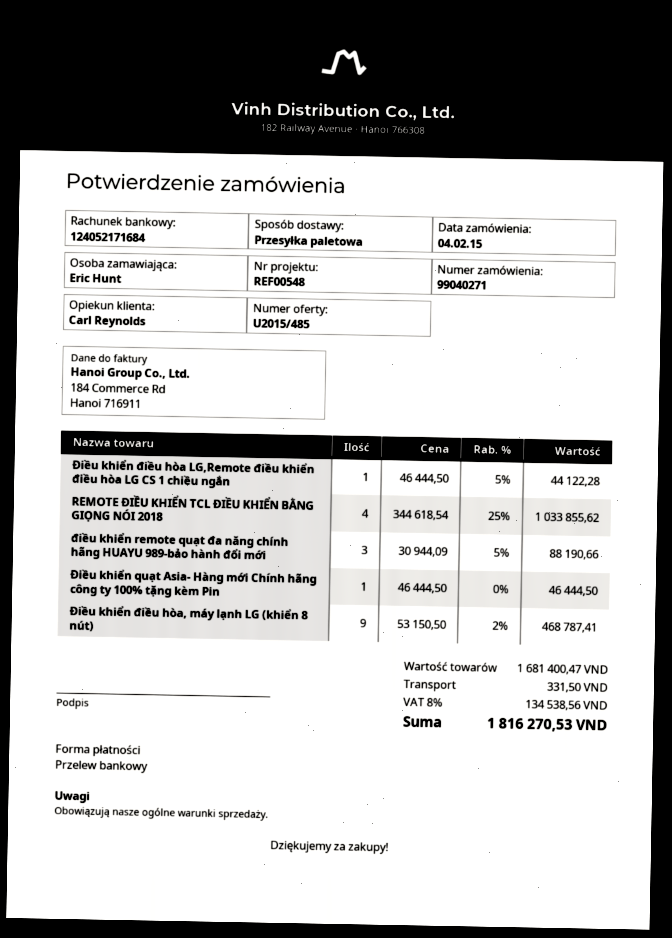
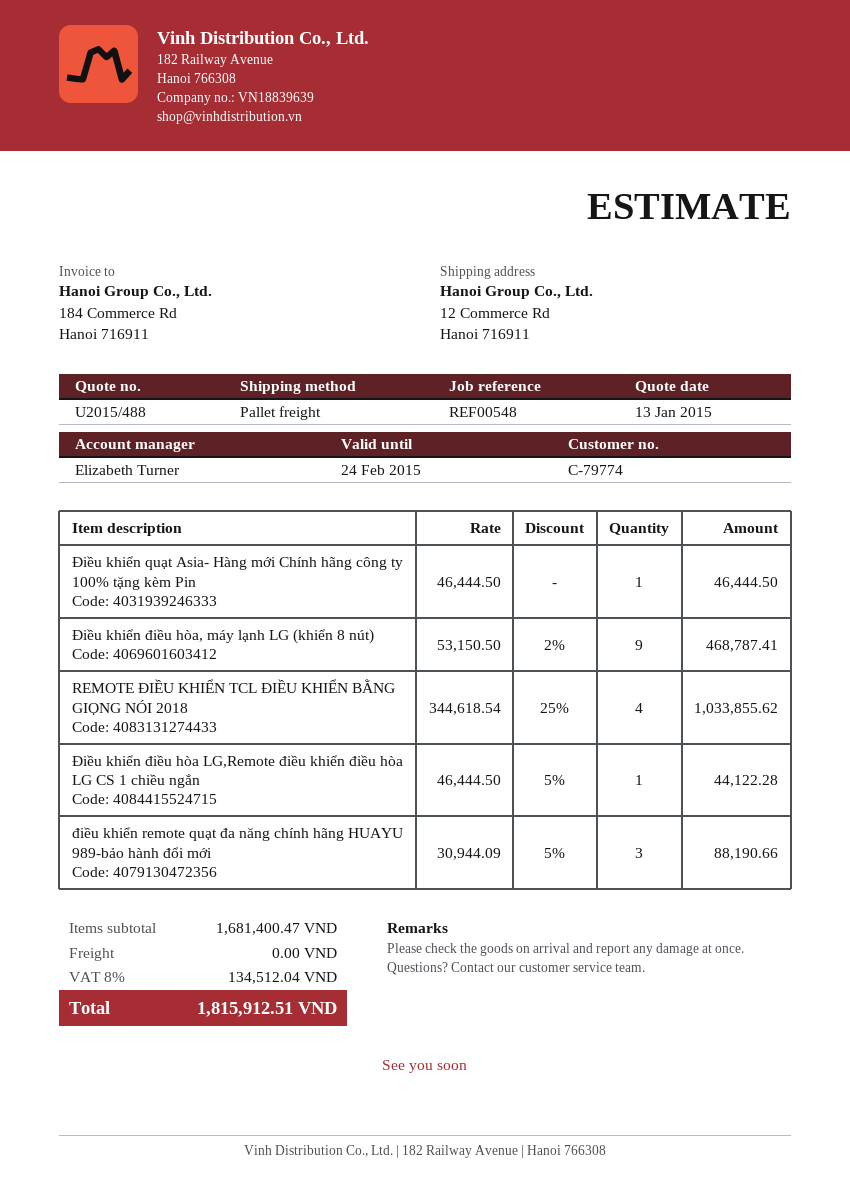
quote number: U2015/485 -> U2015/488
sales rep: Carl Reynolds -> Elizabeth Turner
shipping: 331.50 -> 0.00
tax: 8% = 134538.56 -> 8% = 134512.04
total: 1816270.53 -> 1815912.51

